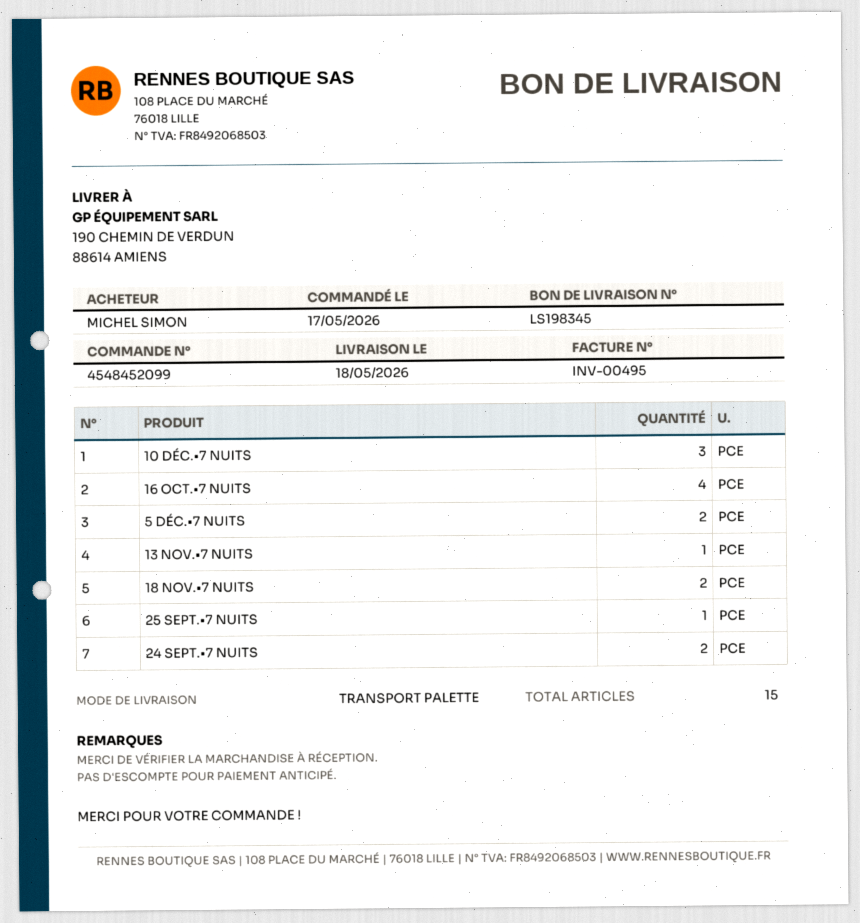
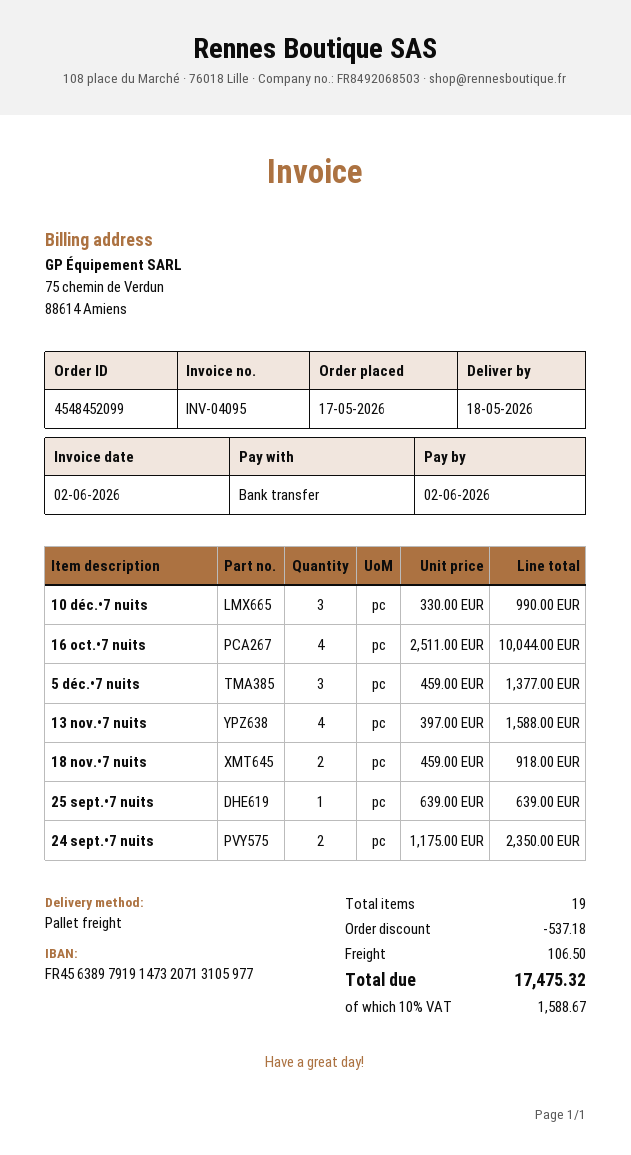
invoice number: INV-00495 -> INV-04095
5 DÉC.•7 NUITS: 2 -> 3
13 NOV.•7 NUITS: 1 -> 4
total quantity: 15 -> 19

